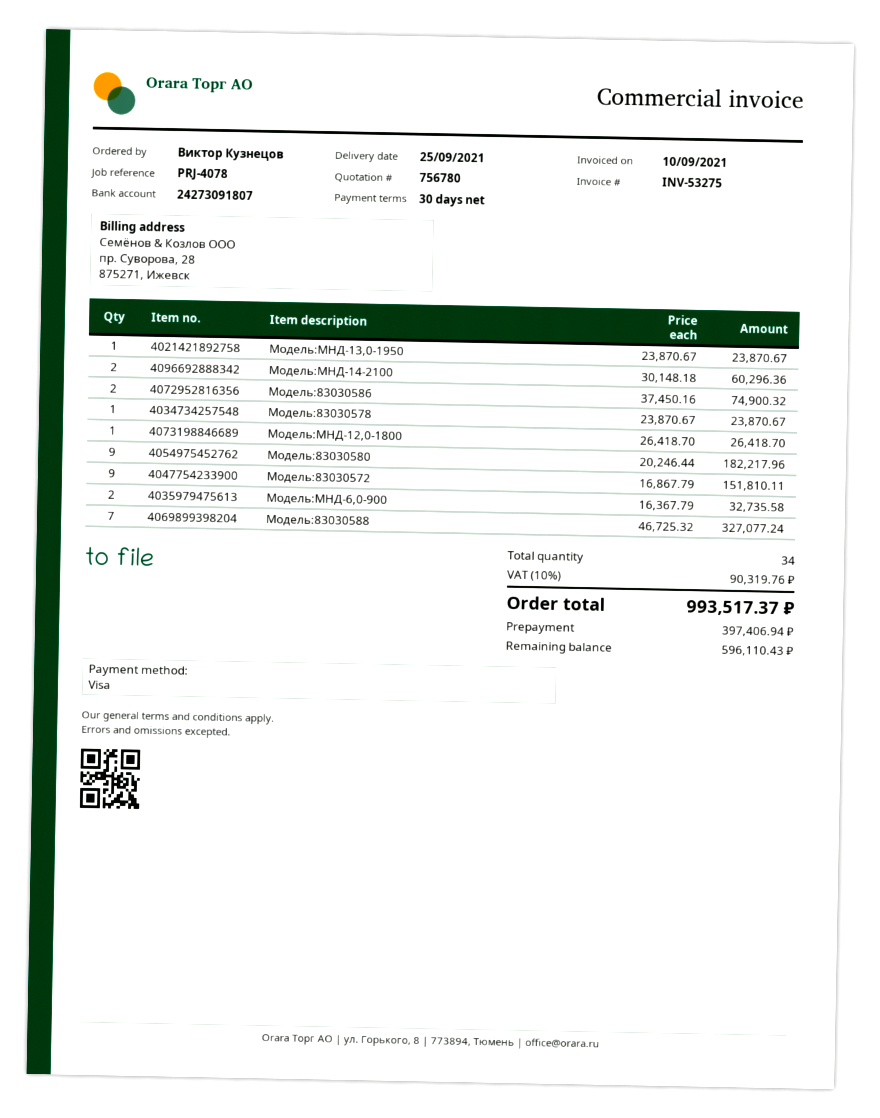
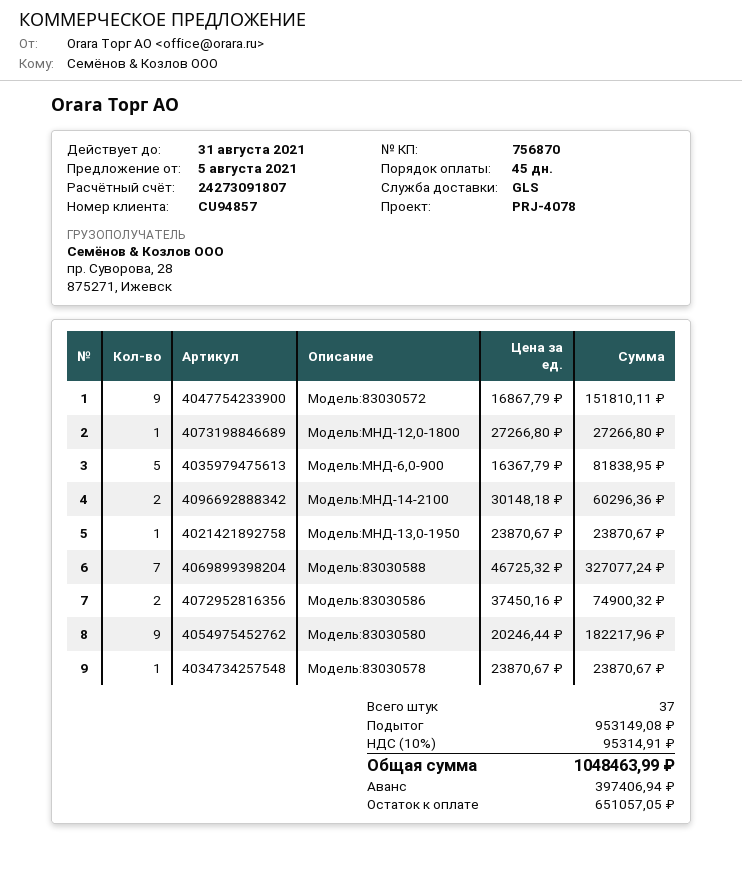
quote number: 756780 -> 756870
payment terms: 30 days -> 45 days
Модель:МНД-12,0-1800: 1 x 26418.70 = 26418.70 -> 1 x 27266.80 = 27266.80
Модель:МНД-6,0-900: 2 x 16367.79 = 32735.58 -> 5 x 16367.79 = 81838.95
total quantity: 34 -> 37
tax: 10% = 90319.76 -> 10% = 95314.91
total: 993517.37 -> 1048463.99
balance: 596110.43 -> 651057.05

